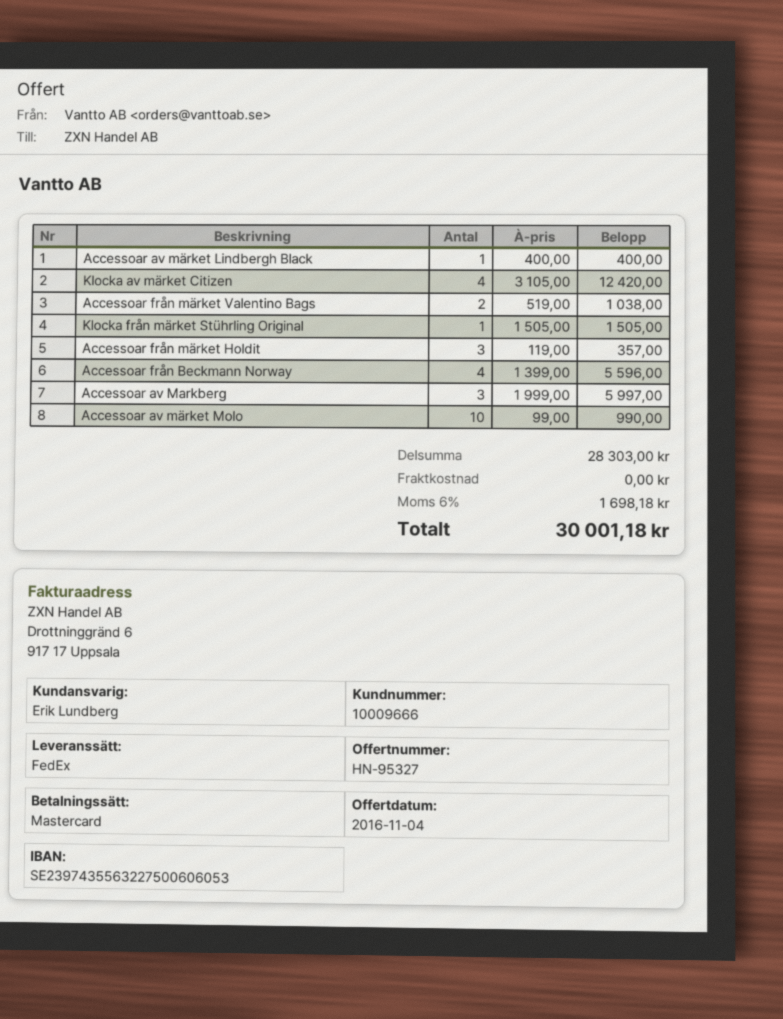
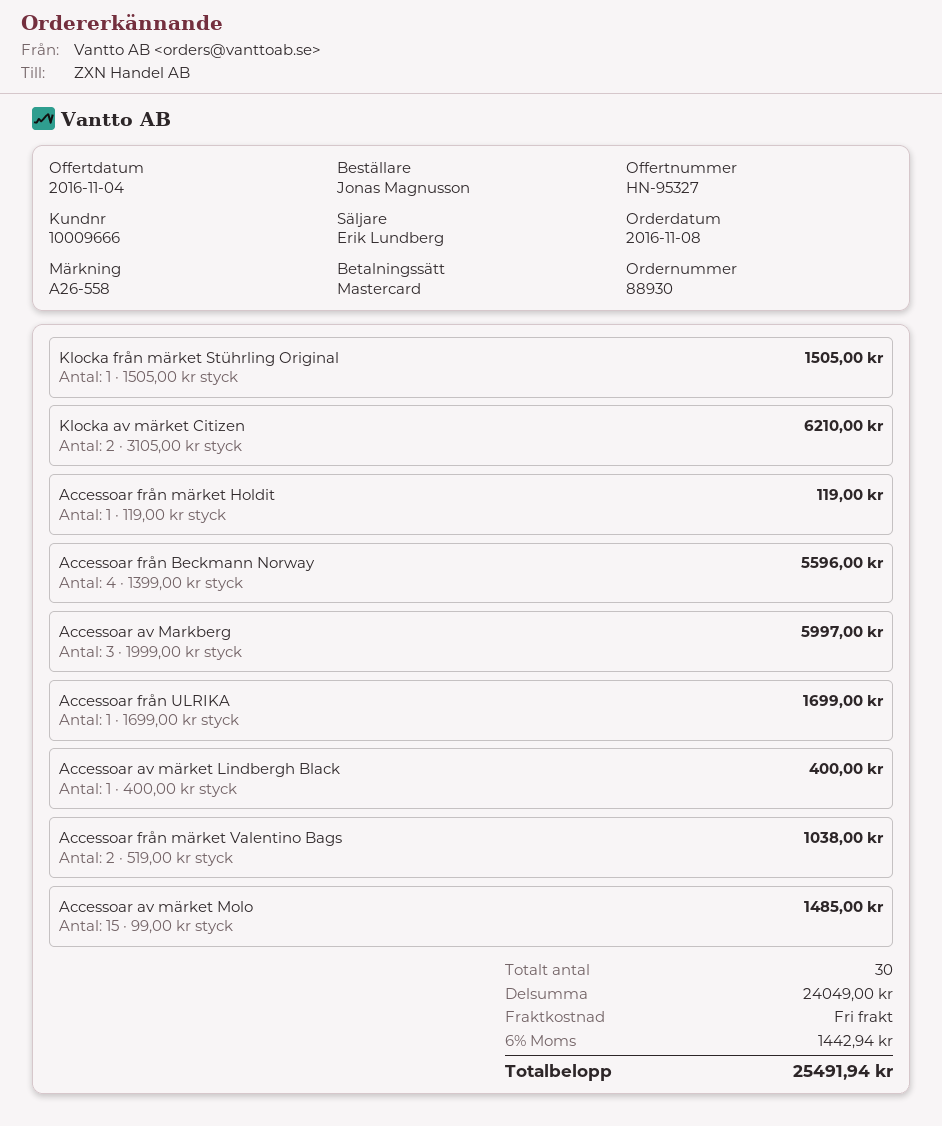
Klocka av märket Citizen: 4 x 3105.00 = 12420.00 -> 2 x 3105.00 = 6210.00
Accessoar från märket Holdit: 3 x 119.00 = 357.00 -> 1 x 119.00 = 119.00
Accessoar av märket Molo: 10 x 99.00 = 990.00 -> 15 x 99.00 = 1485.00
Accessoar från ULRIKA: none -> 1 x 1699.00 = 1699.00
subtotal: 28303.00 -> 24049.00
tax: 6% = 1698.18 -> 6% = 1442.94
total: 30001.18 -> 25491.94

